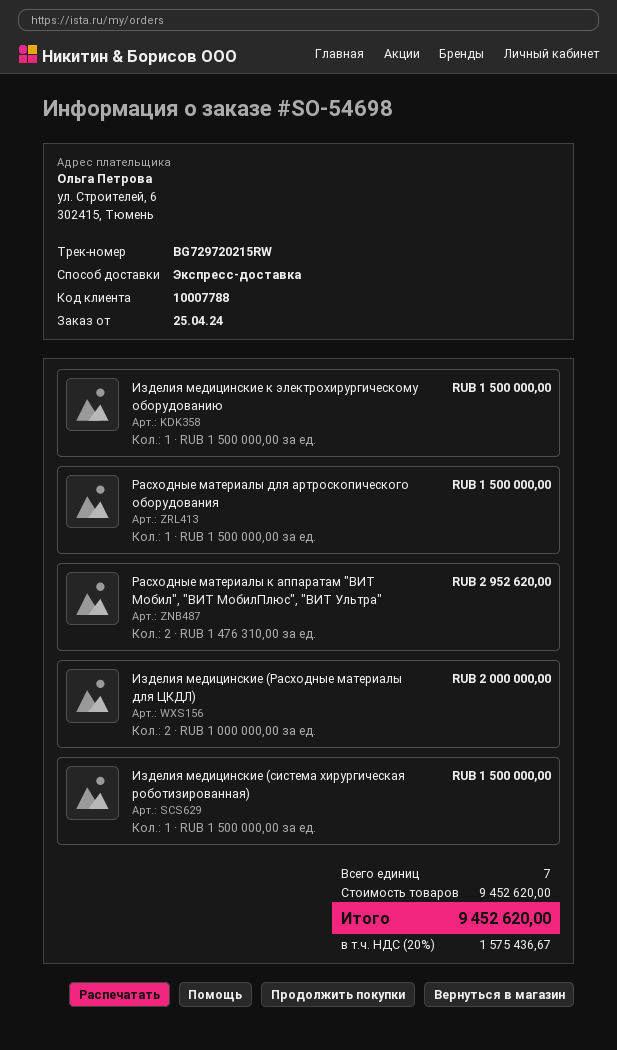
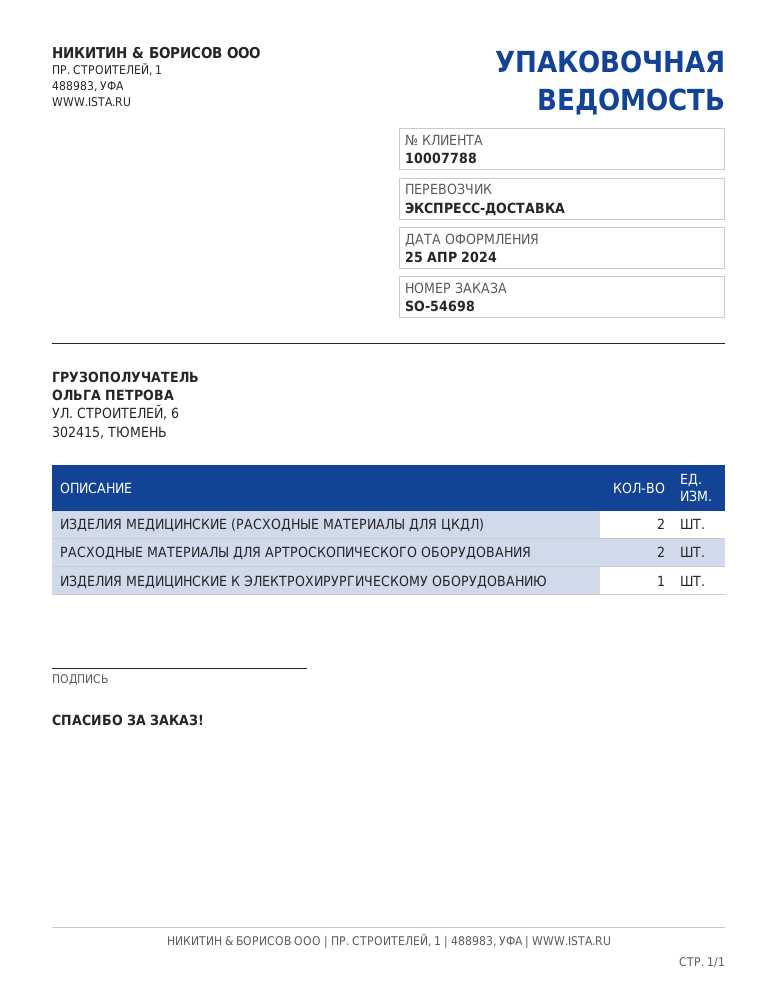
Расходные материалы для артроскопического оборудования: 1 -> 2
Расходные материалы к аппаратам "ВИТ Мобил", "ВИТ МобилПлюс", "ВИТ Ультра": 2 -> none
Изделия медицинские (система хирургическая роботизированная): 1 -> none

